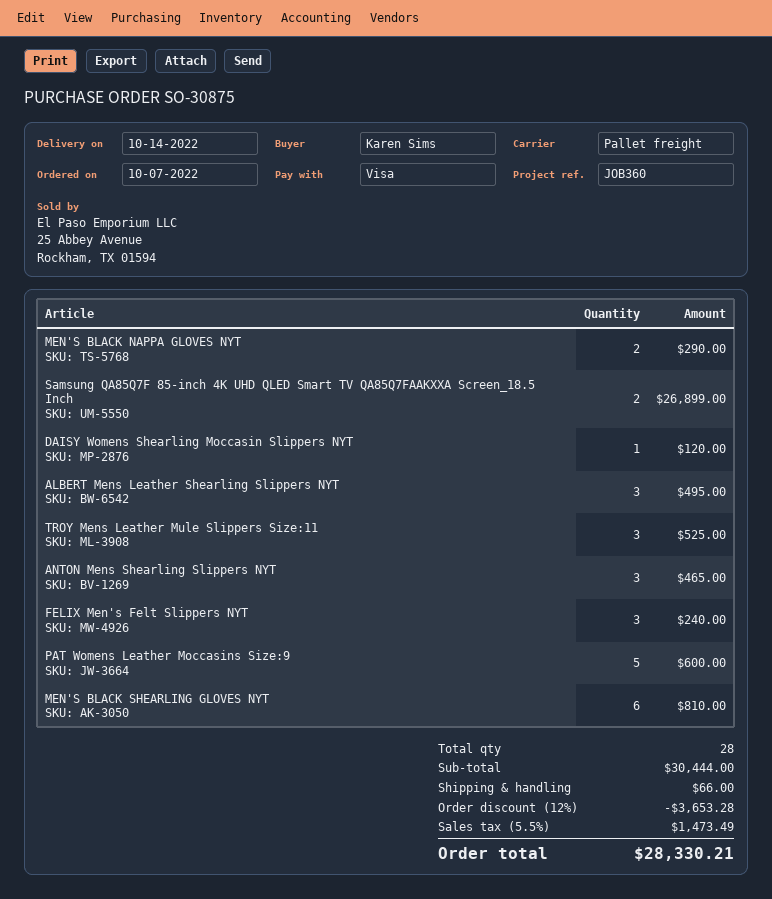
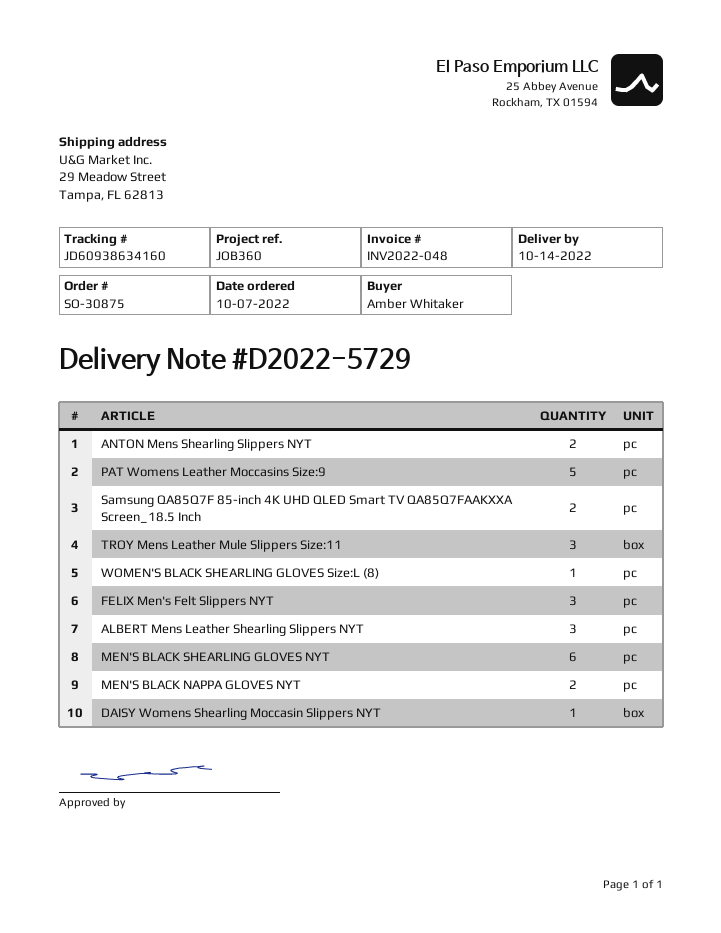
ordered by: Karen Sims -> Amber Whitaker
ANTON Mens Shearling Slippers NYT: 3 -> 2
WOMEN'S BLACK SHEARLING GLOVES Size:L (8): none -> 1

